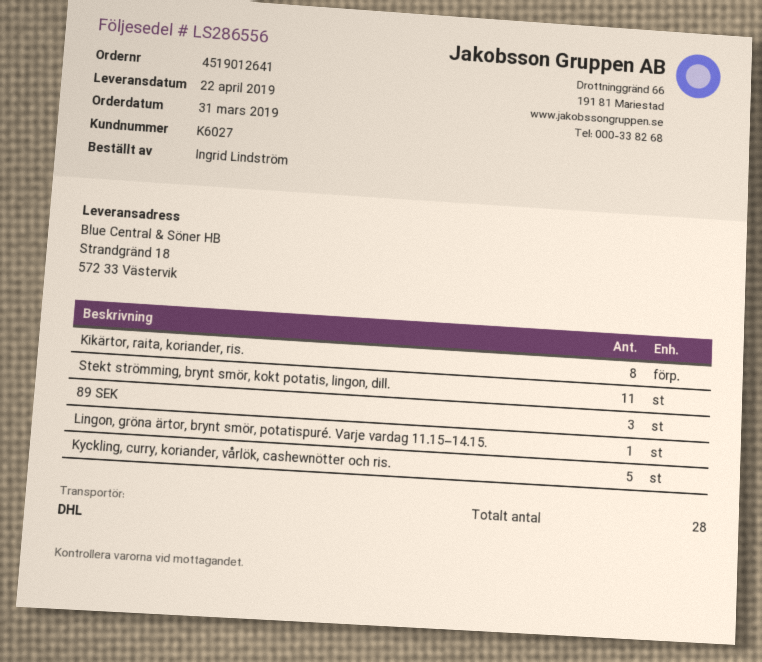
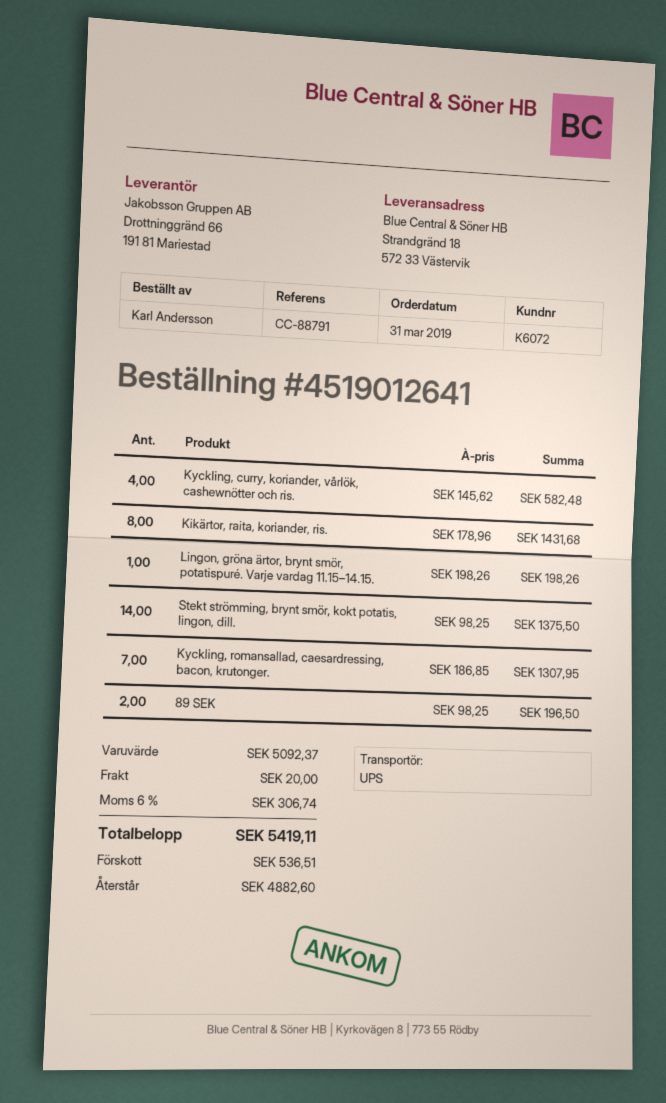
customer number: K6027 -> K6072
ordered by: Ingrid Lindström -> Karl Andersson
shipping method: DHL -> UPS
Stekt strömming, brynt smör, kokt potatis, lingon, dill.: 11 -> 14
89 SEK: 3 -> 2
Kyckling, curry, koriander, vårlök, cashewnötter och ris.: 5 -> 4
Kyckling, romansallad, caesardressing, bacon, krutonger.: none -> 7

